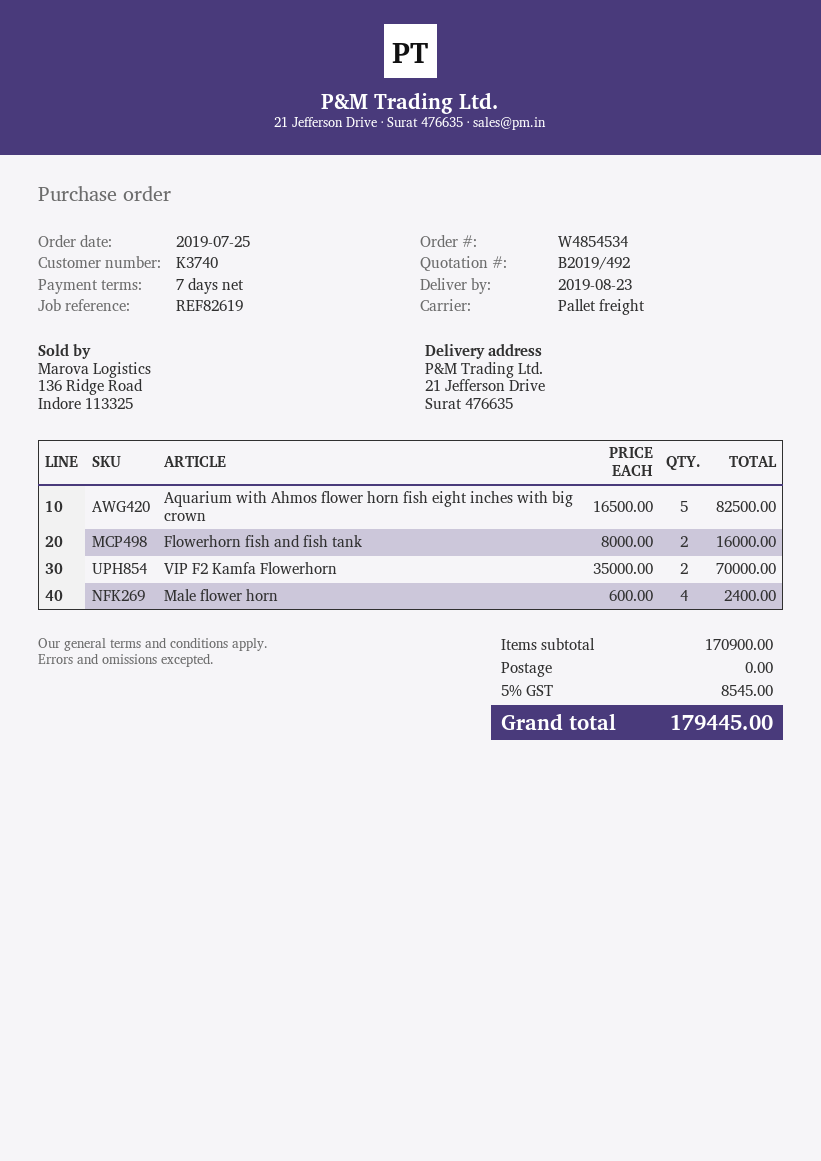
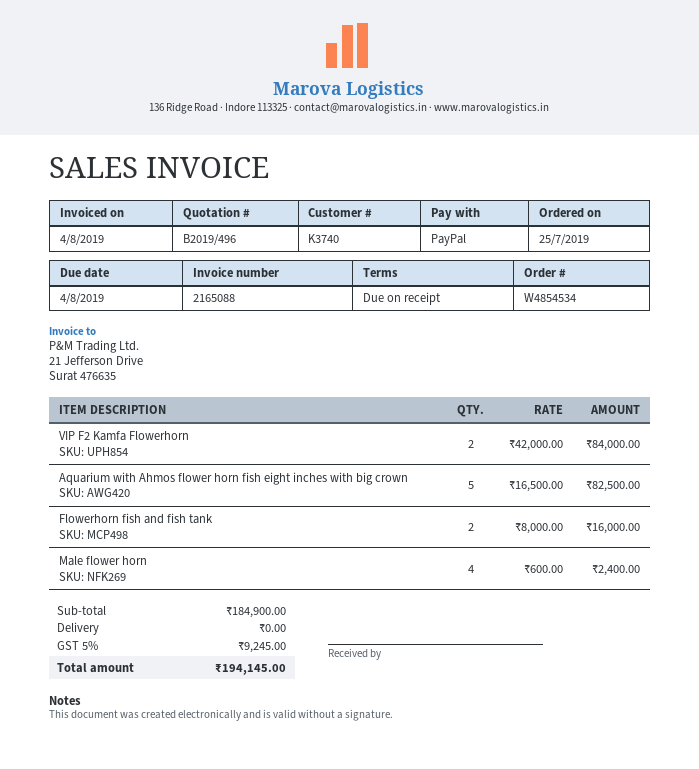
quote number: B2019/492 -> B2019/496
payment terms: 7 days -> on receipt
VIP F2 Kamfa Flowerhorn: 2 x 35000.00 = 70000.00 -> 2 x 42000.00 = 84000.00
subtotal: 170900.00 -> 184900.00
tax: 5% = 8545.00 -> 5% = 9245.00
total: 179445.00 -> 194145.00

